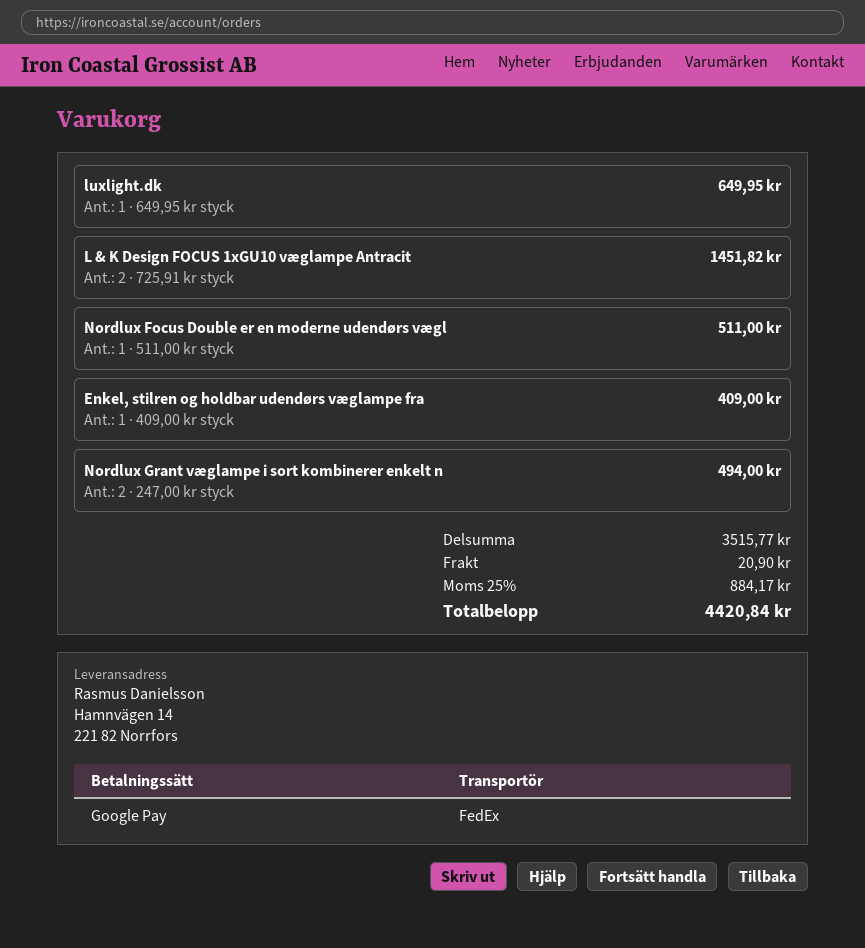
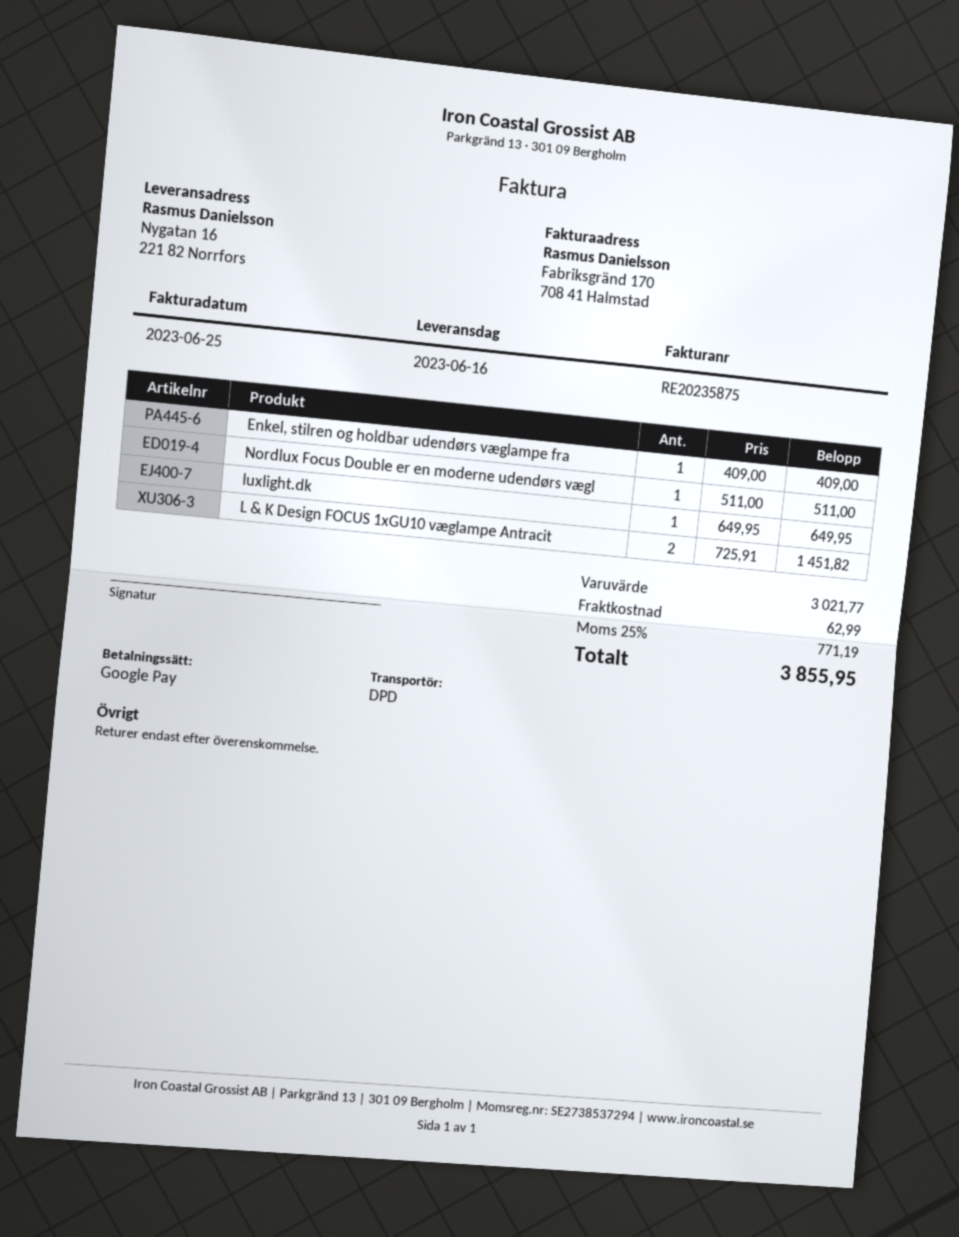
shipping method: FedEx -> DPD
ship to: Hamnvägen 14, 221 82 Norrfors -> Nygatan 16, 221 82 Norrfors
Nordlux Grant væglampe i sort kombinerer enkelt n: 2 x 247.00 = 494.00 -> none
subtotal: 3515.77 -> 3021.77
shipping: 20.90 -> 62.99
tax: 25% = 884.17 -> 25% = 771.19
total: 4420.84 -> 3855.95

